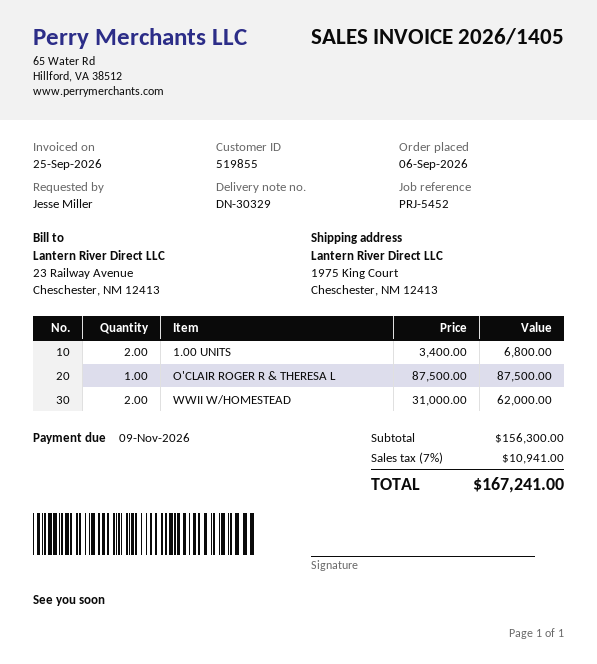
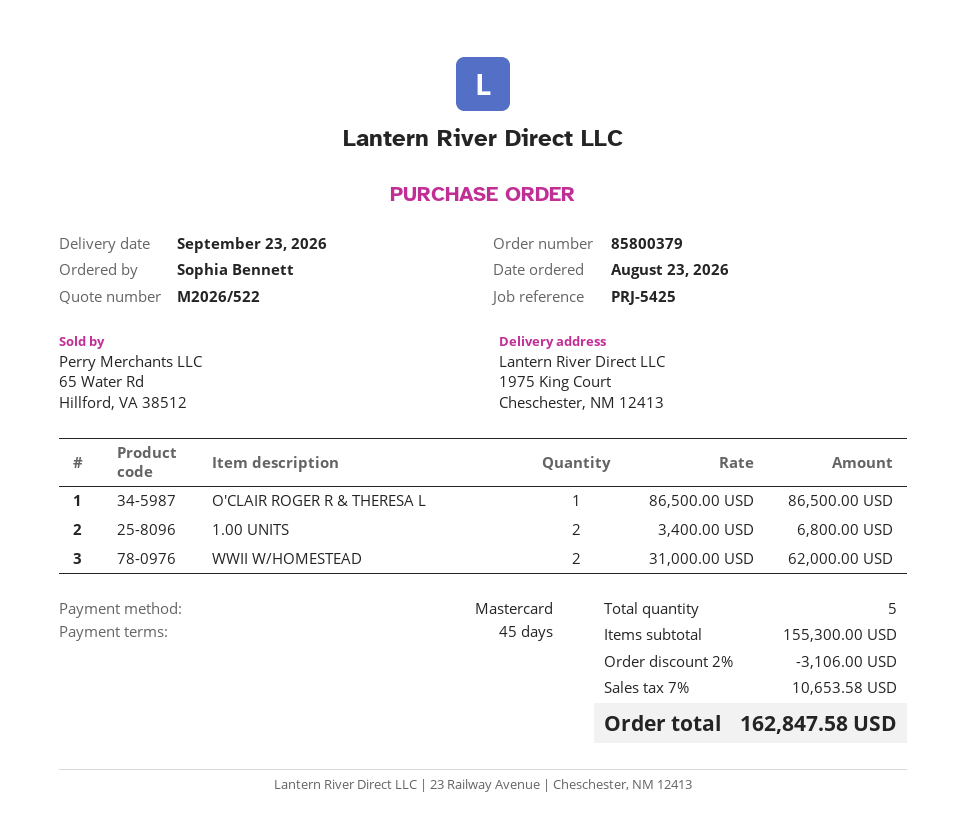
order date: 2026-09-06 -> 2026-08-23
reference: PRJ-5452 -> PRJ-5425
ordered by: Jesse Miller -> Sophia Bennett
O'CLAIR ROGER R & THERESA L: 1 x 87500.00 = 87500.00 -> 1 x 86500.00 = 86500.00
subtotal: 156300.00 -> 155300.00
discount: none -> 2% = 3106.00
tax: 7% = 10941.00 -> 7% = 10653.58
total: 167241.00 -> 162847.58

